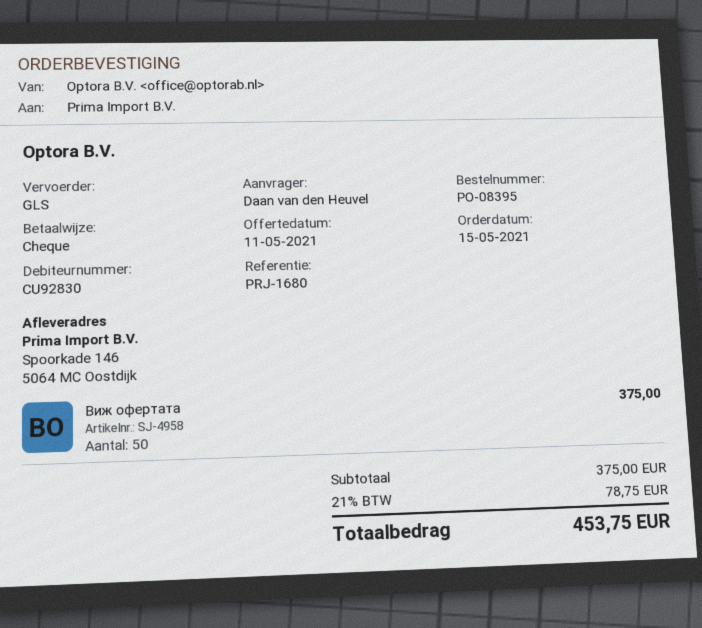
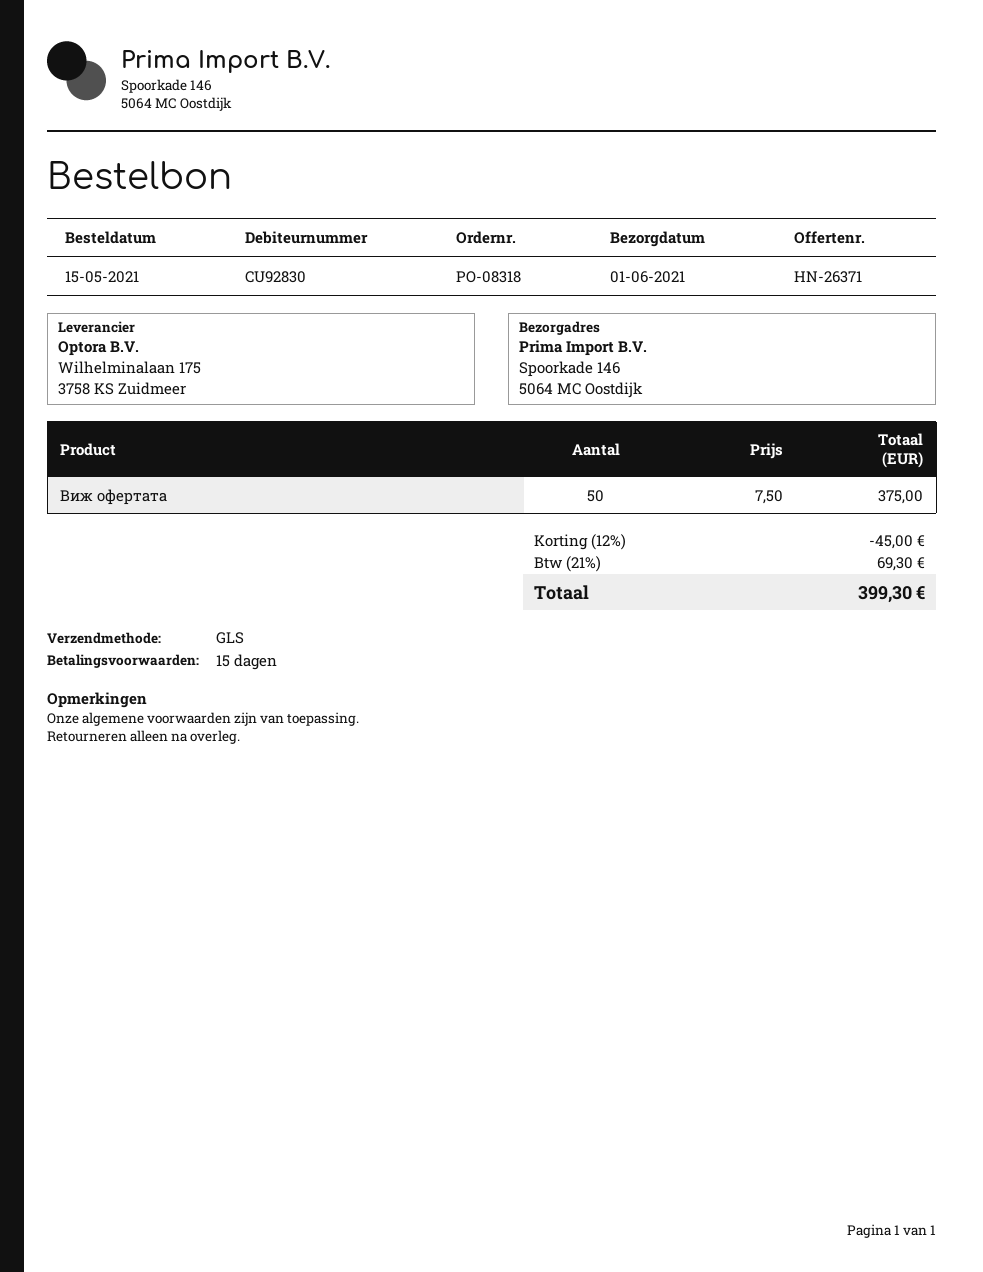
order number: PO-08395 -> PO-08318
discount: none -> 12% = 45.00
tax: 21% = 78.75 -> 21% = 69.30
total: 453.75 -> 399.30

